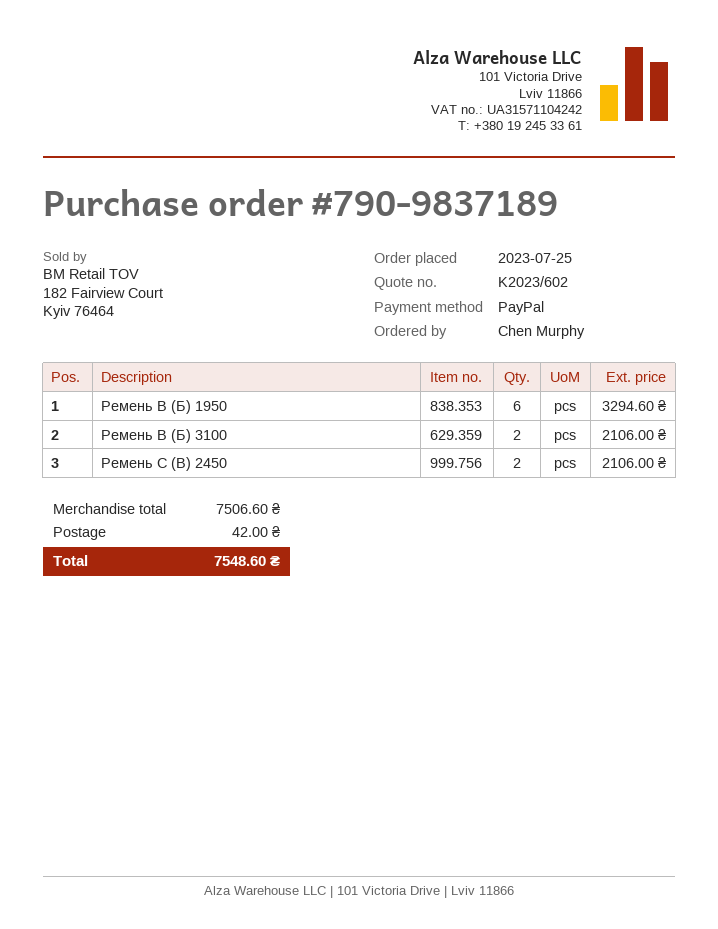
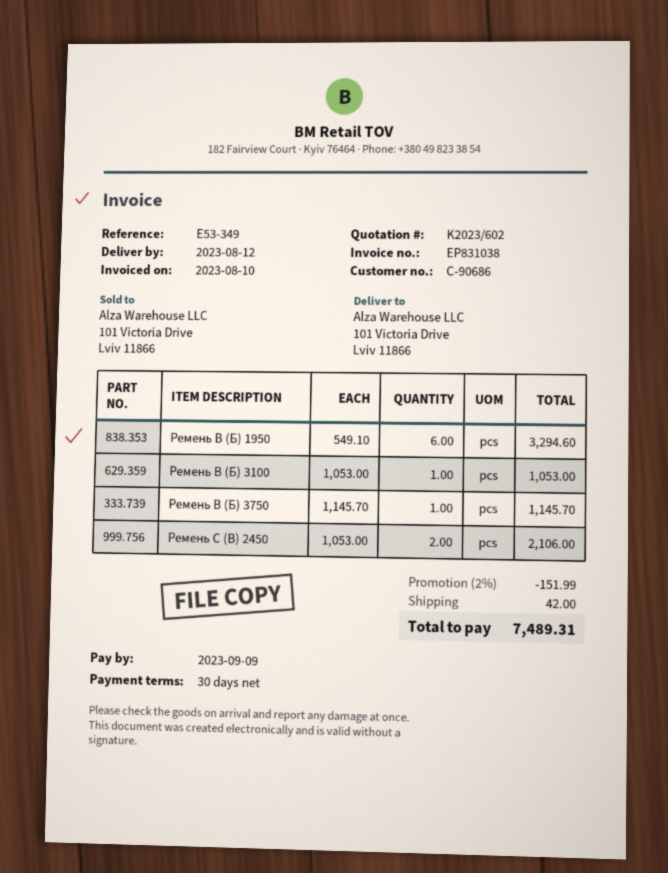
Ремень В (Б) 3100: 2 for 2106.00 -> 1 for 1053.00
Ремень В (Б) 3750: none -> 1 for 1145.70
discount: none -> 2% = 151.99
total: 7548.60 -> 7489.31

